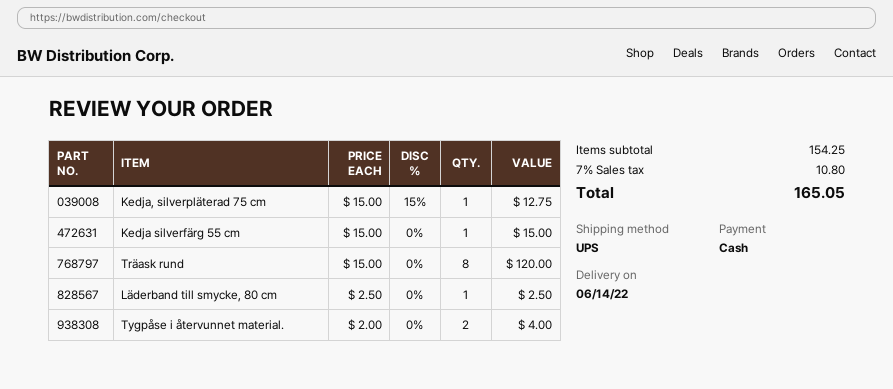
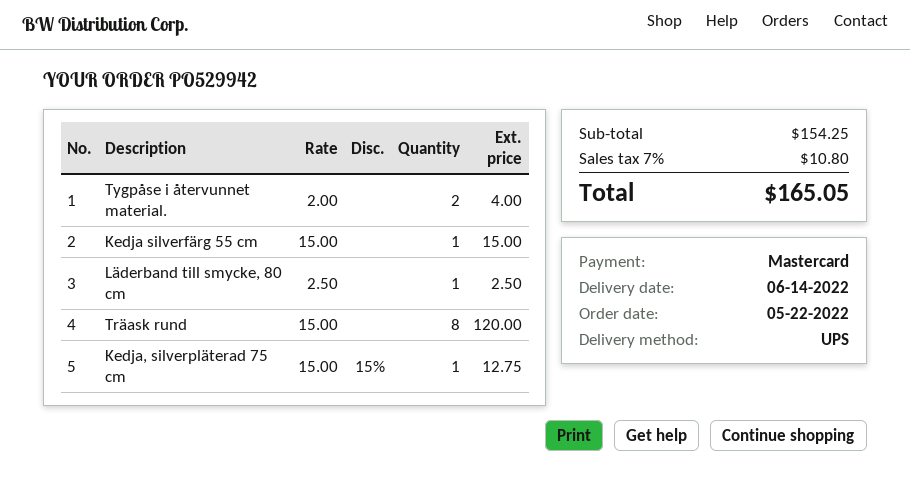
payment method: cash -> Mastercard

